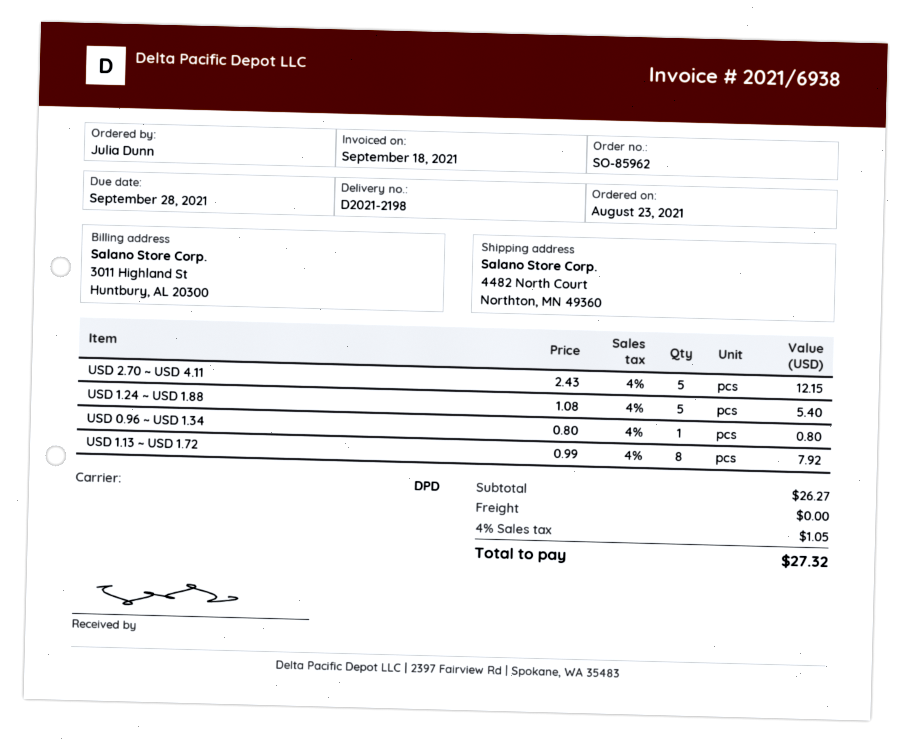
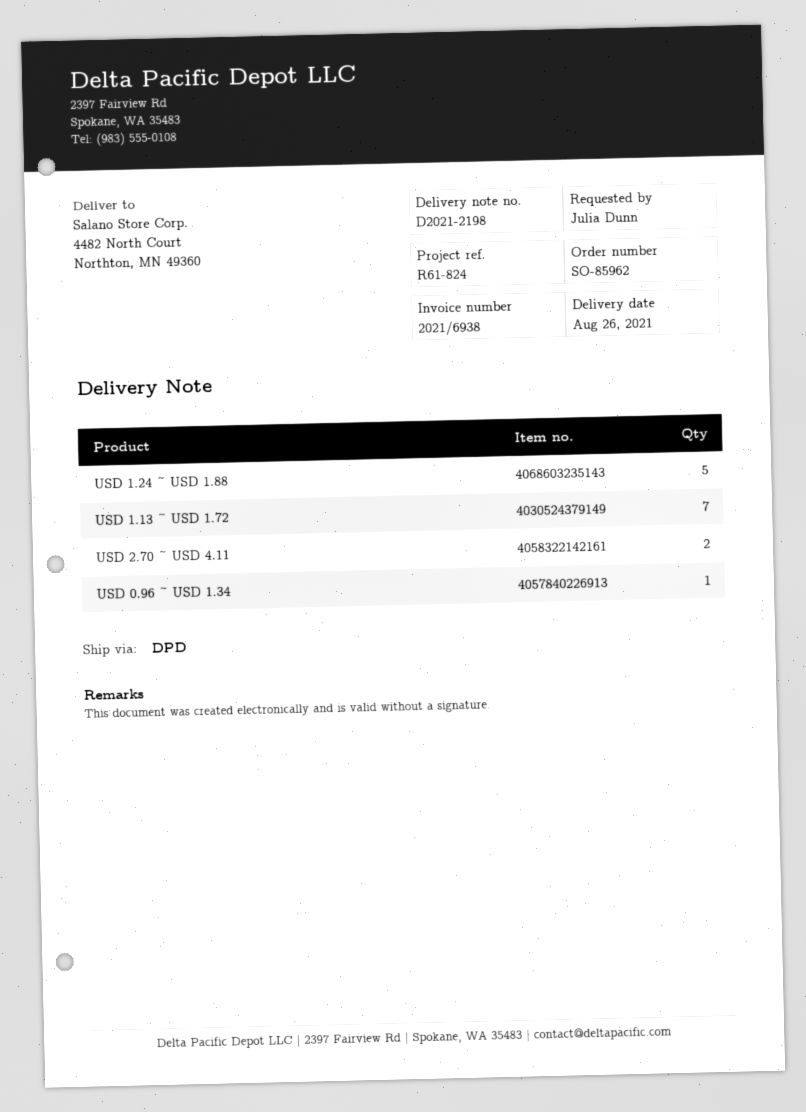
USD 2.70 ~ USD 4.11: 5 -> 2
USD 1.13 ~ USD 1.72: 8 -> 7

